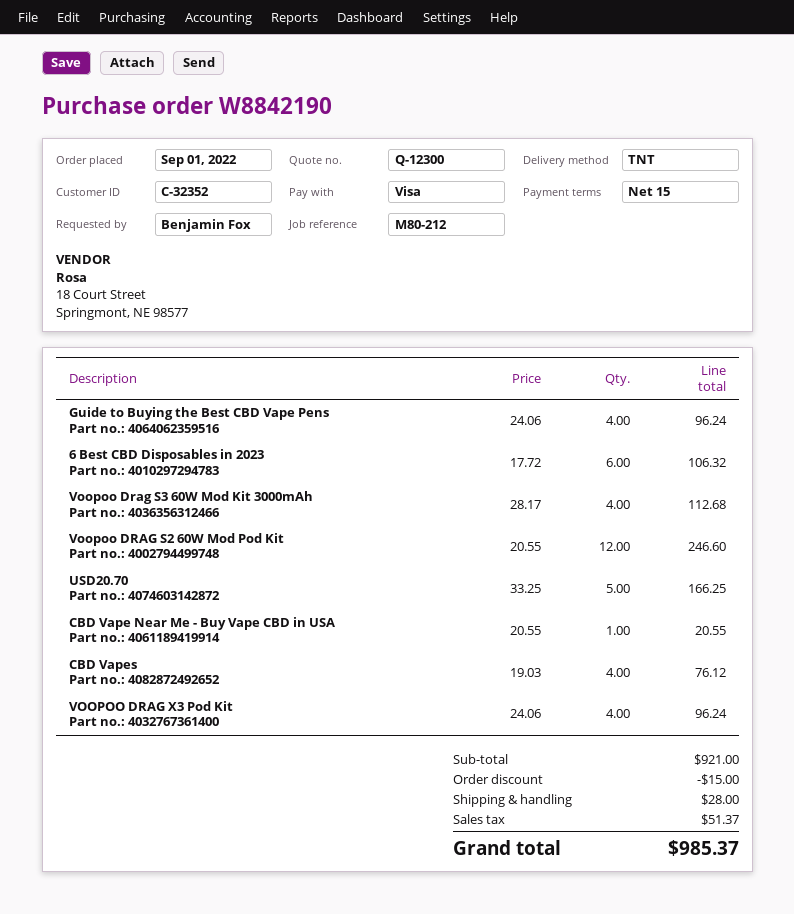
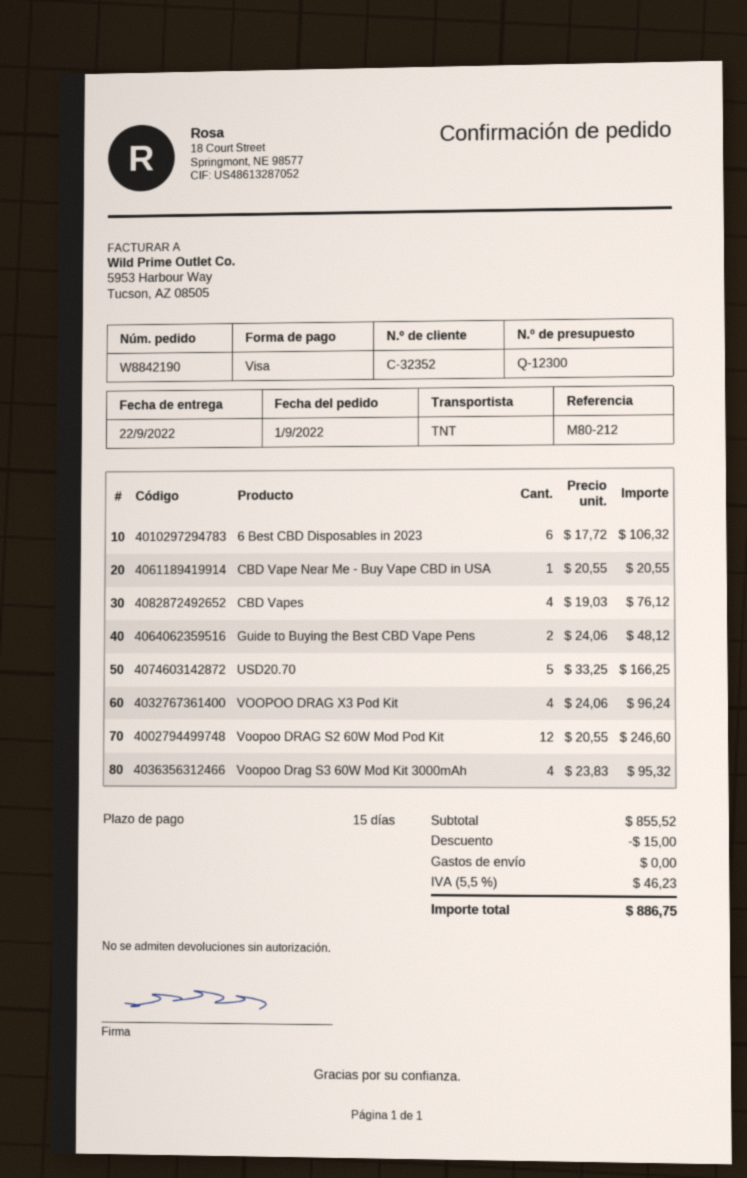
Guide to Buying the Best CBD Vape Pens: 4 x 24.06 = 96.24 -> 2 x 24.06 = 48.12
Voopoo Drag S3 60W Mod Kit 3000mAh: 4 x 28.17 = 112.68 -> 4 x 23.83 = 95.32
subtotal: 921.00 -> 855.52
shipping: 28.00 -> 0.00
tax: 51.37 -> 46.23
total: 985.37 -> 886.75

